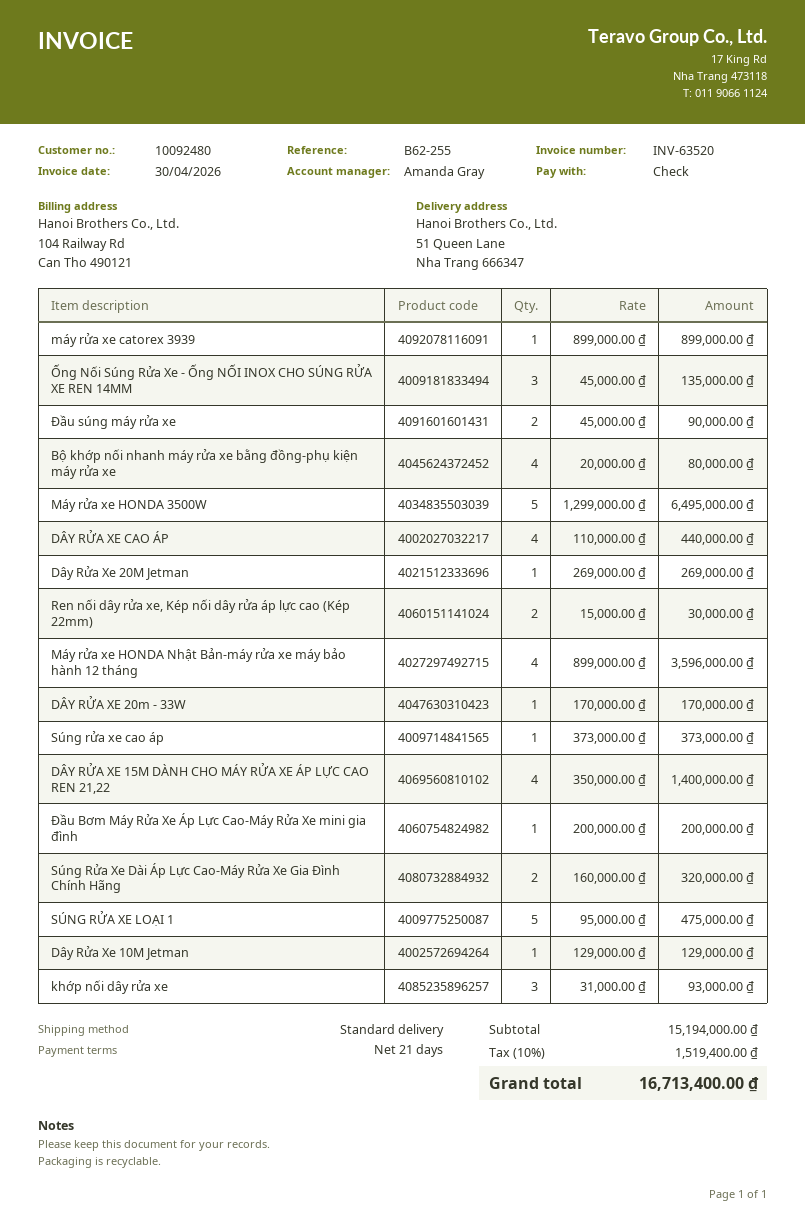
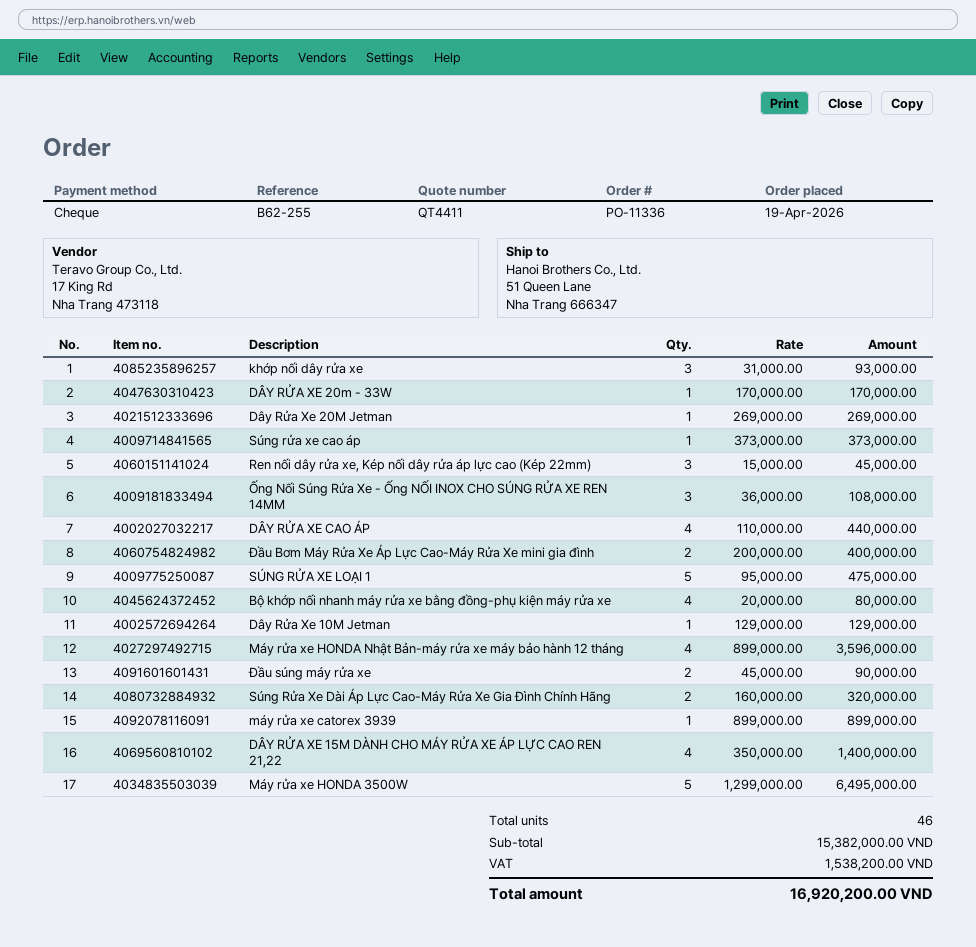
Ống Nối Súng Rửa Xe - Ống NỐI INOX CHO SÚNG RỬA XE REN 14MM: 3 x 45000.00 = 135000.00 -> 3 x 36000.00 = 108000.00
Ren nối dây rửa xe, Kép nối dây rửa áp lực cao (Kép 22mm): 2 x 15000.00 = 30000.00 -> 3 x 15000.00 = 45000.00
Đầu Bơm Máy Rửa Xe Áp Lực Cao-Máy Rửa Xe mini gia đình: 1 x 200000.00 = 200000.00 -> 2 x 200000.00 = 400000.00
subtotal: 15194000.00 -> 15382000.00
tax: 1519400.00 -> 1538200.00
total: 16713400.00 -> 16920200.00

